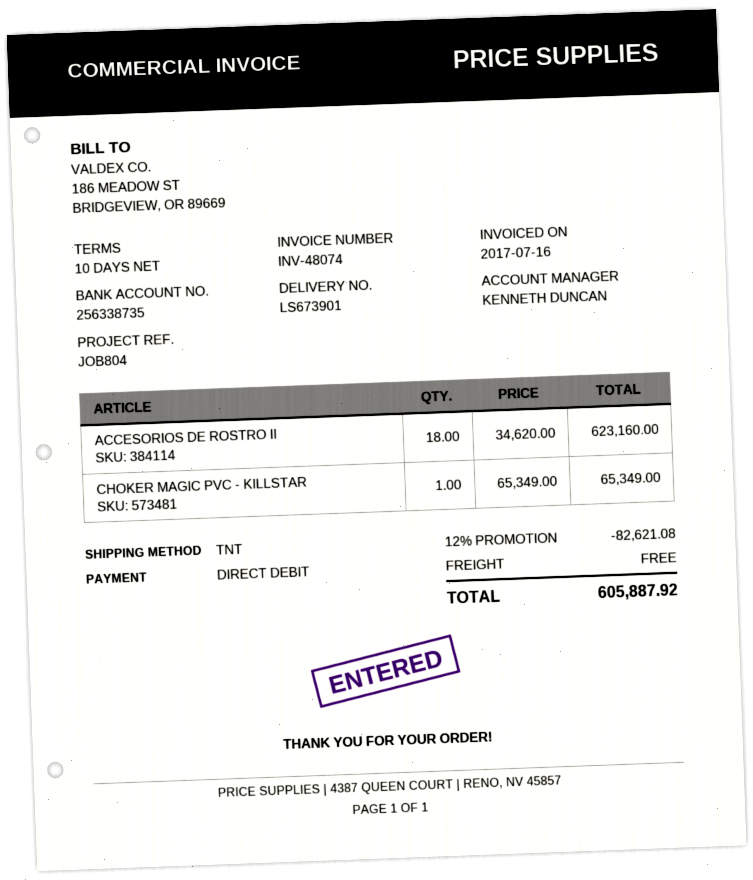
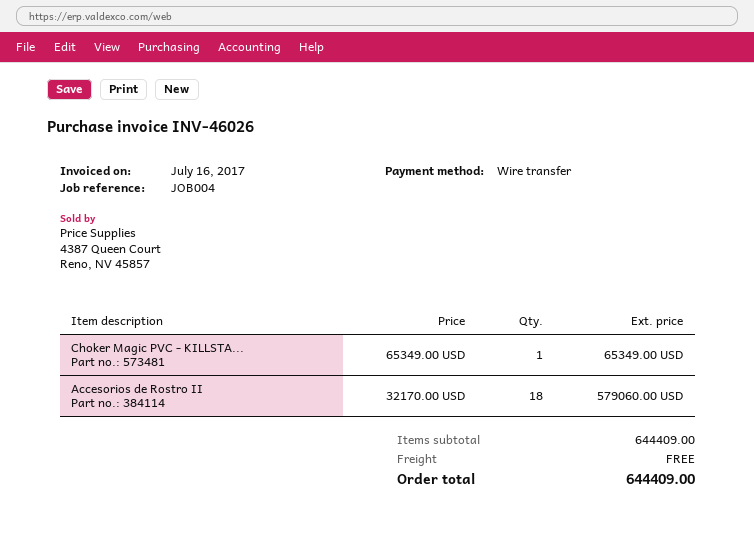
invoice number: INV-48074 -> INV-46026
reference: JOB804 -> JOB004
payment method: direct debit -> bank transfer
ACCESORIOS DE ROSTRO II: 18 x 34620.00 = 623160.00 -> 18 x 32170.00 = 579060.00
discount: 12% = 82621.08 -> none
total: 605887.92 -> 644409.00

